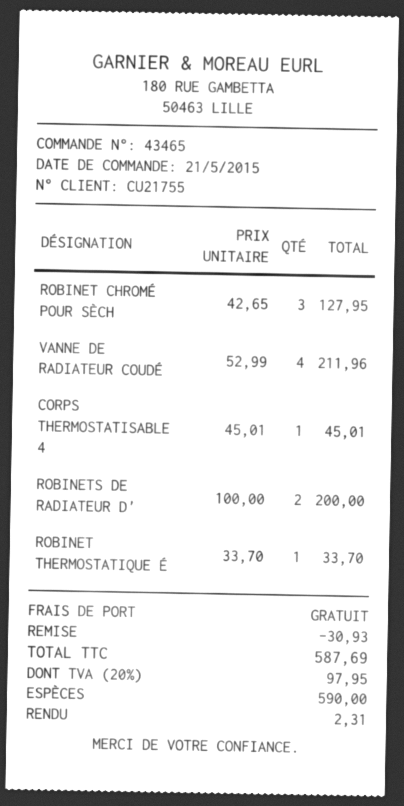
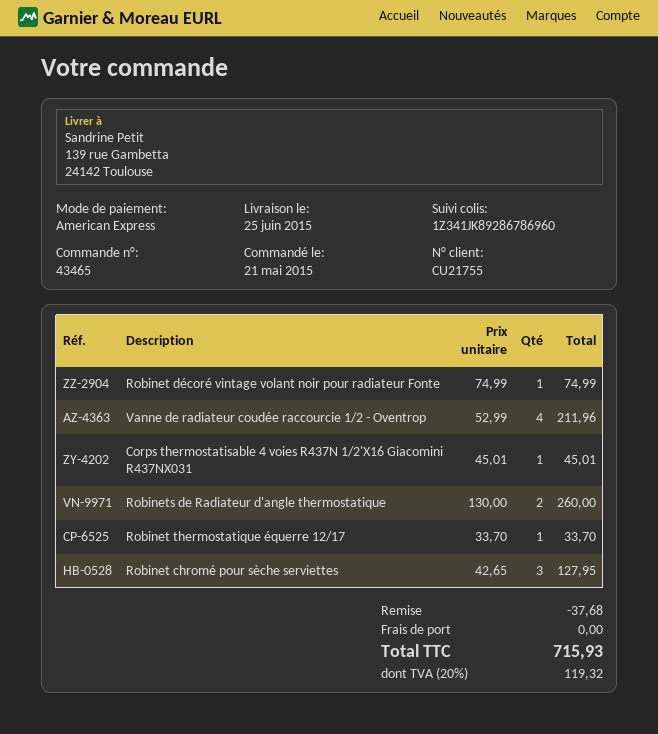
payment method: cash -> American Express
ROBINETS DE RADIATEUR D': 2 x 100.00 = 200.00 -> 2 x 130.00 = 260.00
Robinet décoré vintage volant noir pour radiateur Fonte: none -> 1 x 74.99 = 74.99
discount: 30.93 -> 37.68
tax: 20% = 97.95 -> 20% = 119.32
total: 587.69 -> 715.93

